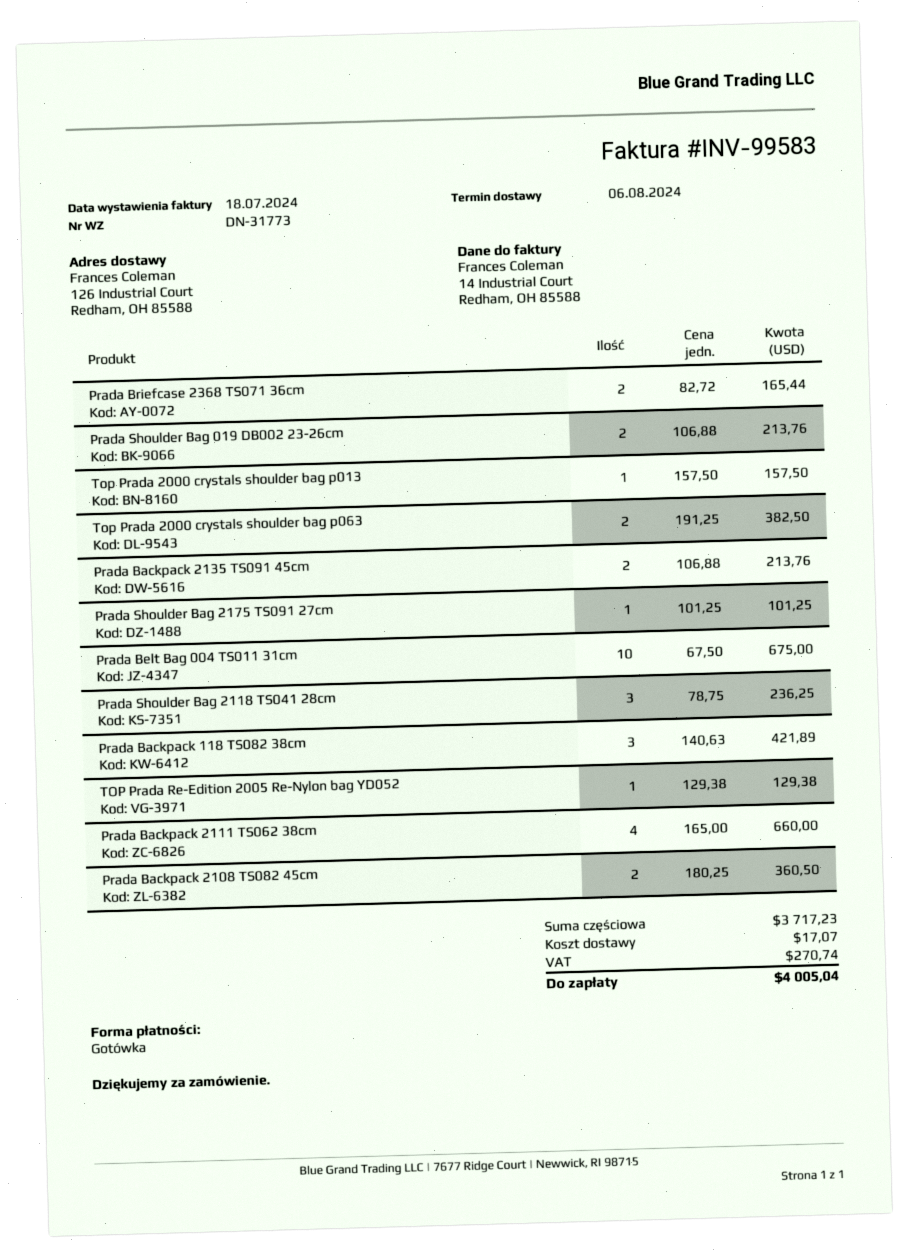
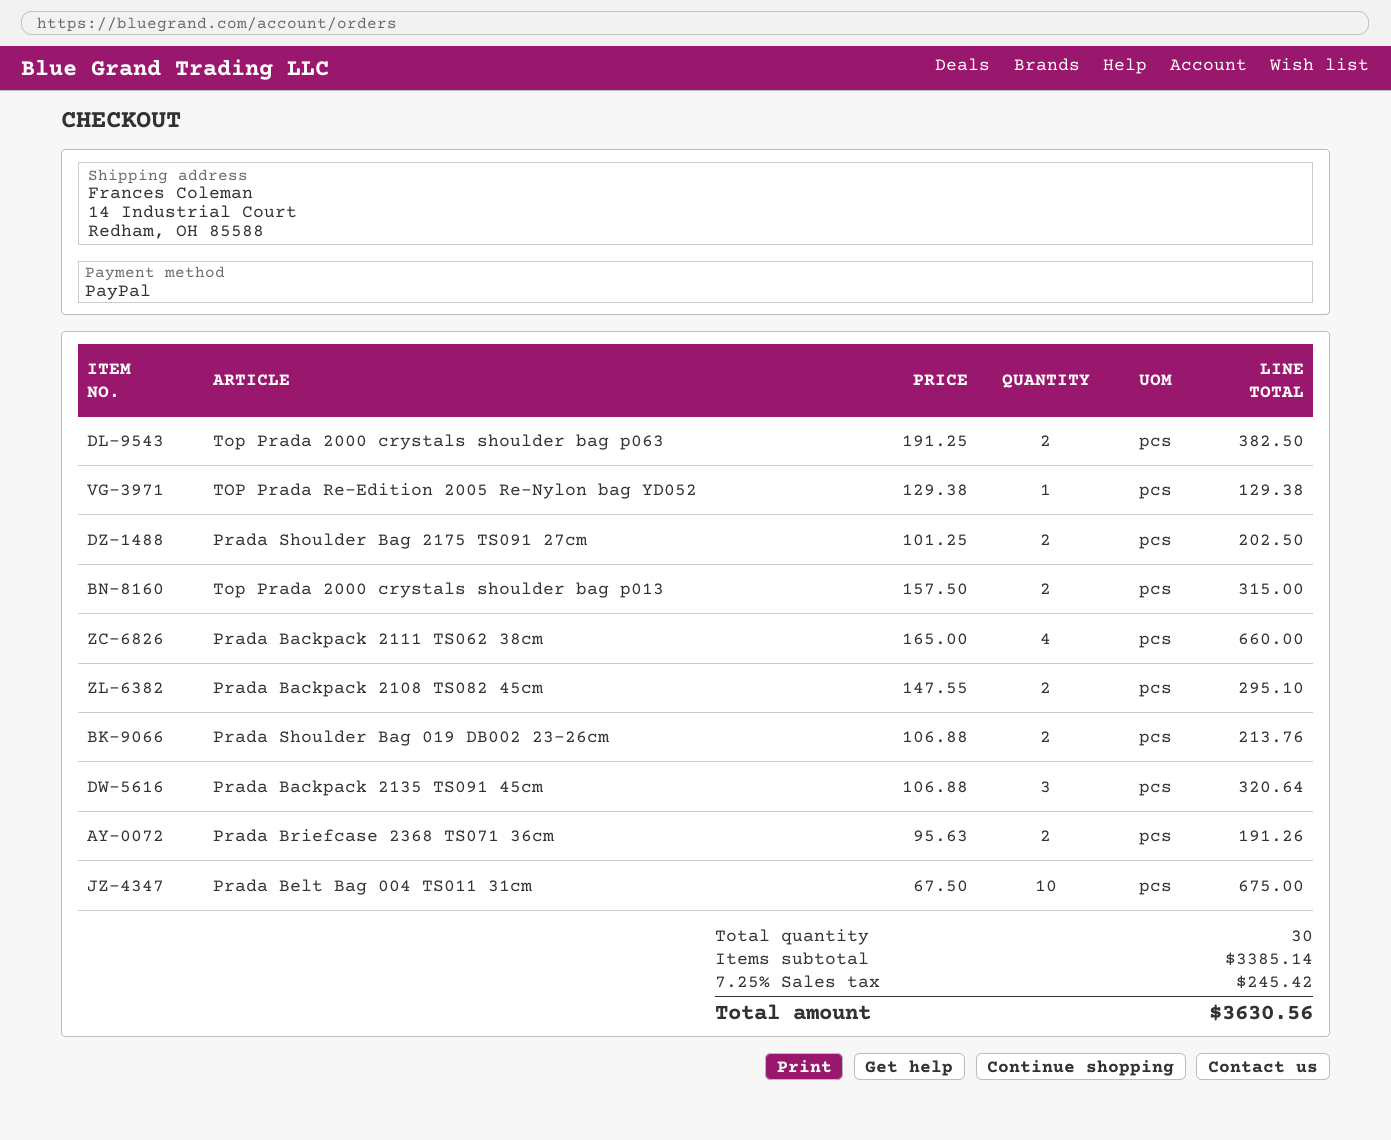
payment method: cash -> PayPal
ship to: 126 Industrial Court, Redham, OH 85588 -> 14 Industrial Court, Redham, OH 85588
Prada Briefcase 2368 TS071 36cm: 2 x 82.72 = 165.44 -> 2 x 95.63 = 191.26
Top Prada 2000 crystals shoulder bag p013: 1 x 157.50 = 157.50 -> 2 x 157.50 = 315.00
Prada Backpack 2135 TS091 45cm: 2 x 106.88 = 213.76 -> 3 x 106.88 = 320.64
Prada Shoulder Bag 2175 TS091 27cm: 1 x 101.25 = 101.25 -> 2 x 101.25 = 202.50
Prada Shoulder Bag 2118 TS041 28cm: 3 x 78.75 = 236.25 -> none
Prada Backpack 118 TS082 38cm: 3 x 140.63 = 421.89 -> none
Prada Backpack 2108 TS082 45cm: 2 x 180.25 = 360.50 -> 2 x 147.55 = 295.10
subtotal: 3717.23 -> 3385.14
shipping: 17.07 -> none
tax: 270.74 -> 245.42
total: 4005.04 -> 3630.56

